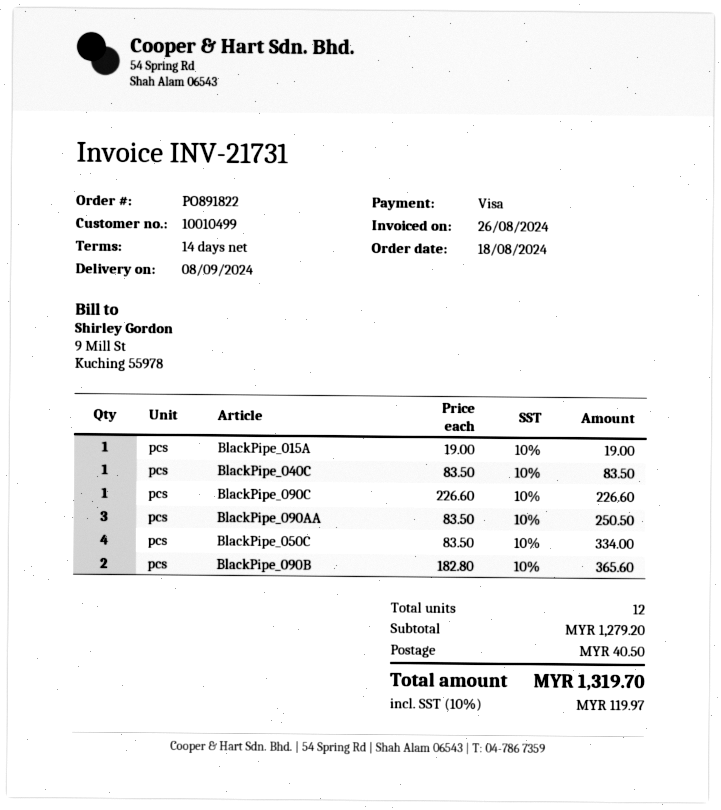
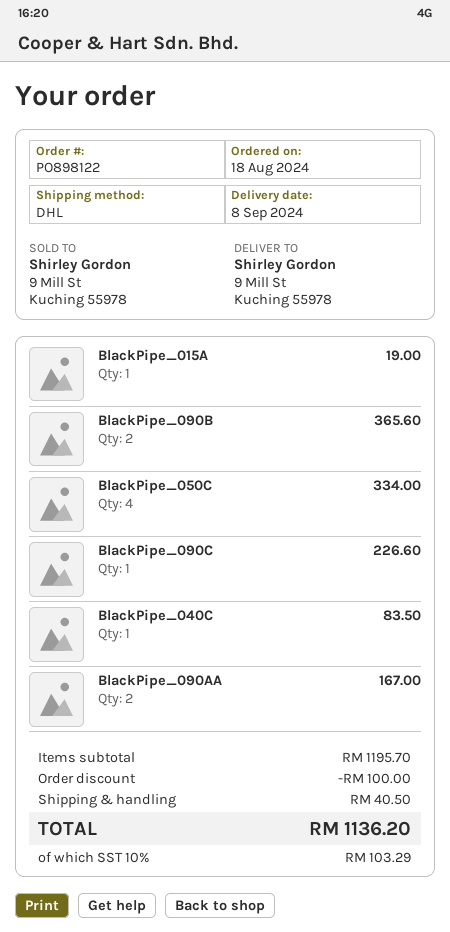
order number: PO891822 -> PO898122
BlackPipe_090AA: 3 for 250.50 -> 2 for 167.00
subtotal: 1279.20 -> 1195.70
discount: none -> 100.00
tax: 10% = 119.97 -> 10% = 103.29
total: 1319.70 -> 1136.20

